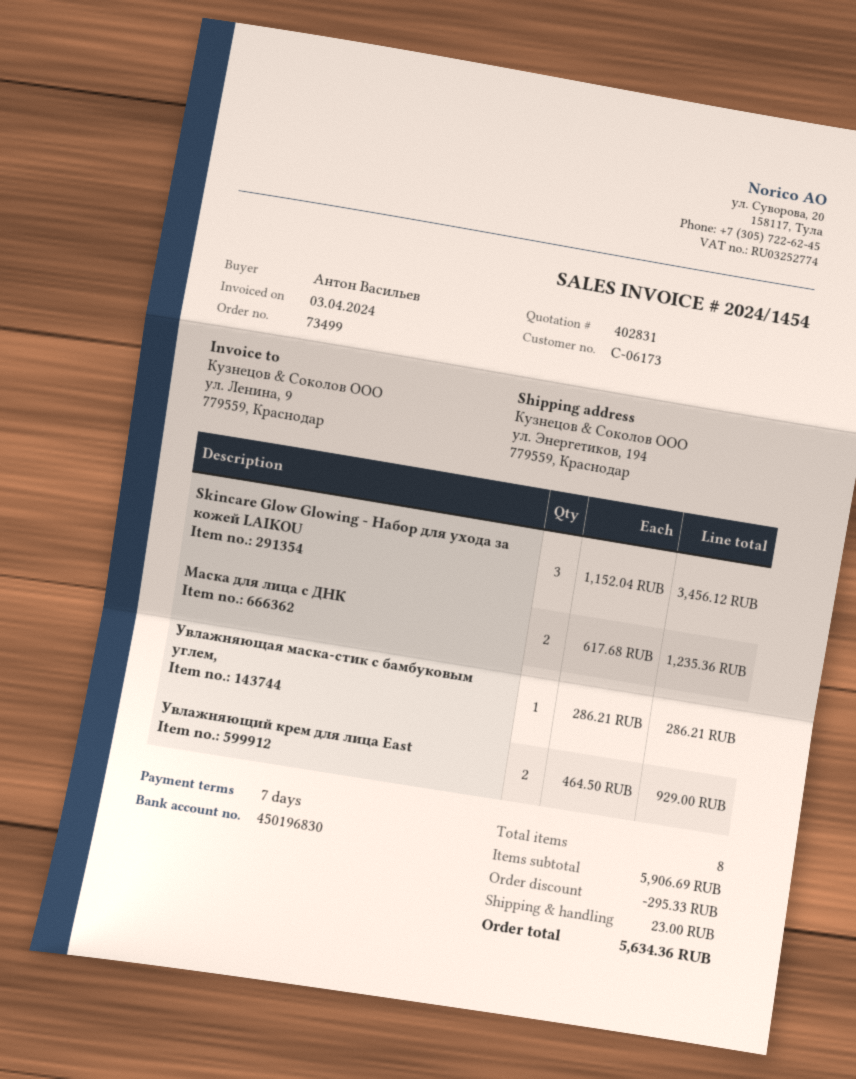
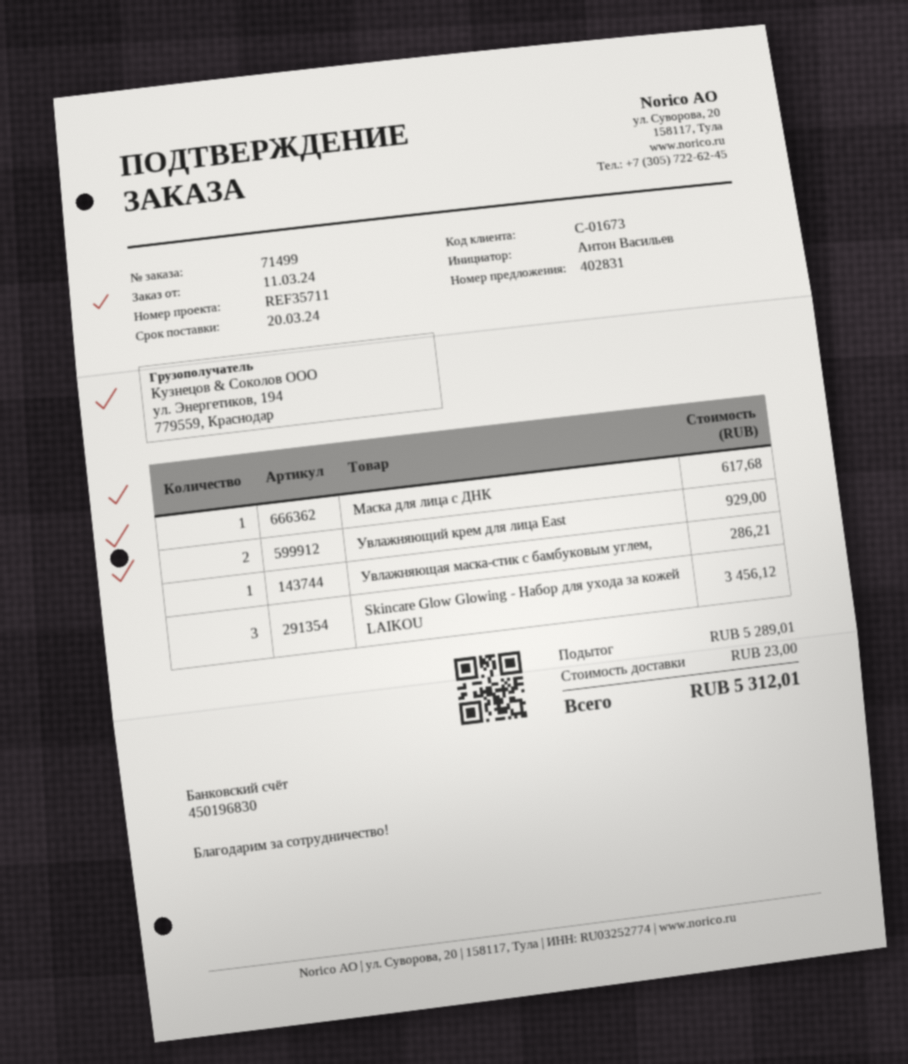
order number: 73499 -> 71499
customer number: C-06173 -> C-01673
Маска для лица с ДНК: 2 for 1235.36 -> 1 for 617.68
subtotal: 5906.69 -> 5289.01
discount: 295.33 -> none
total: 5634.36 -> 5312.01

